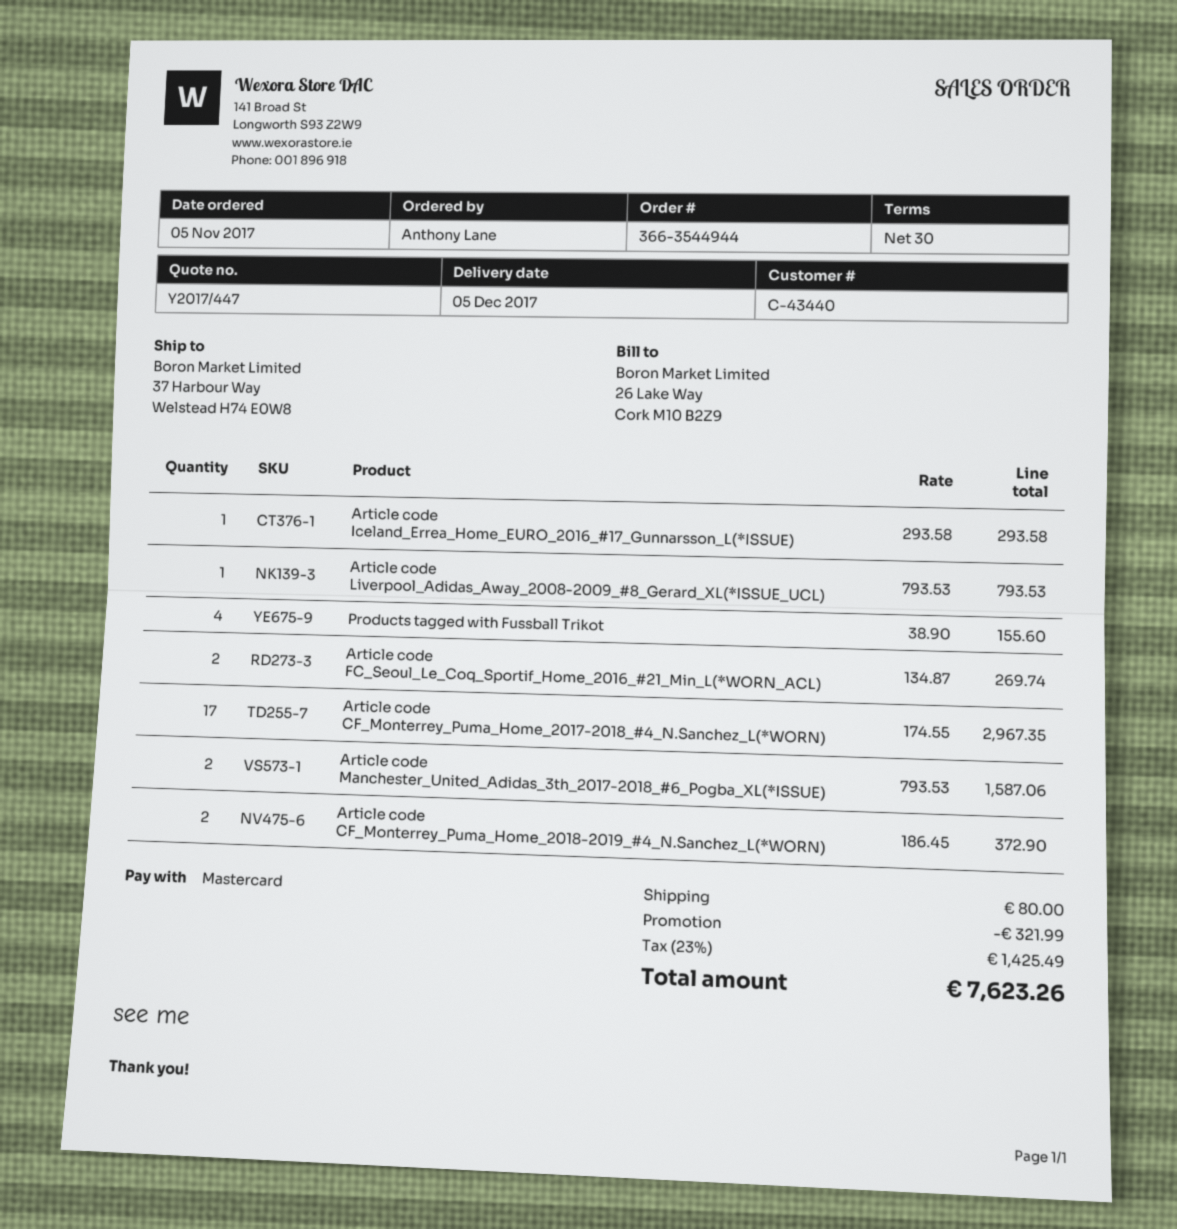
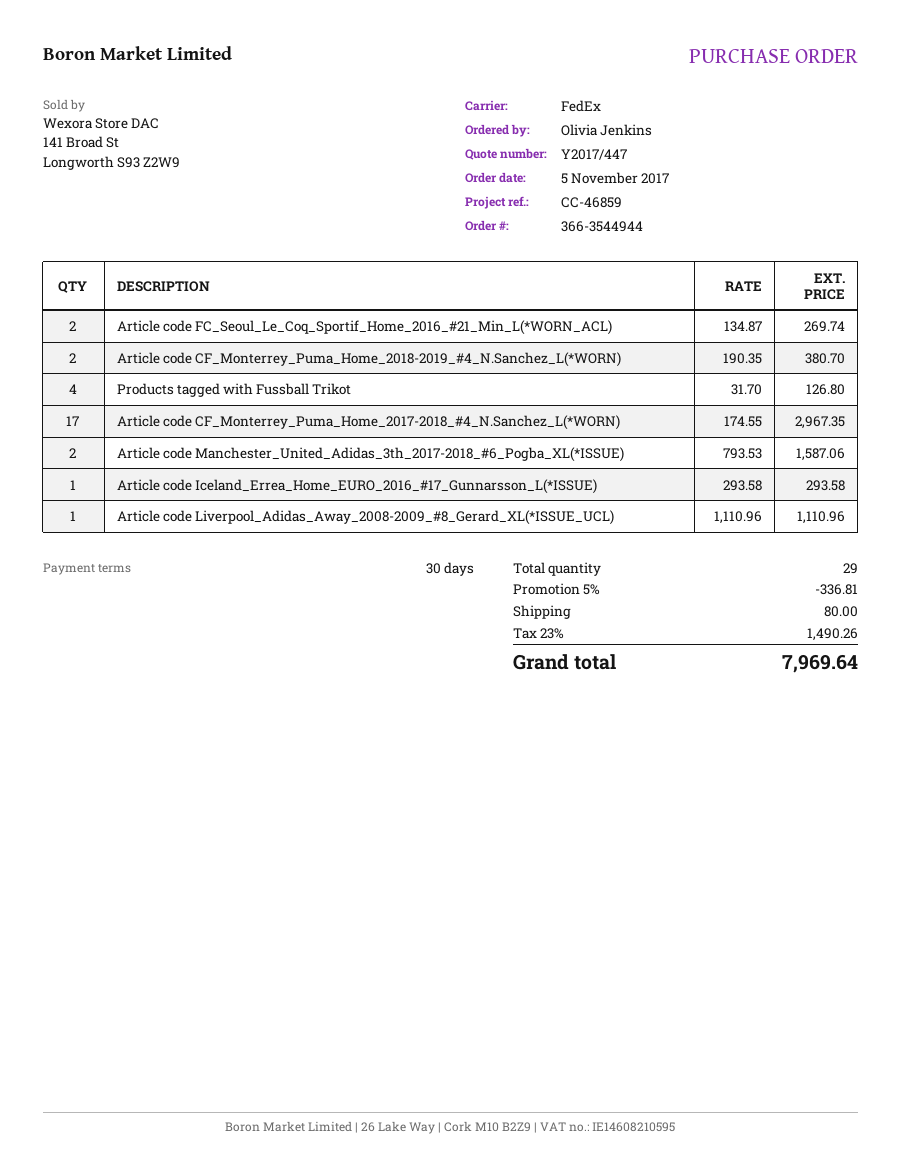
ordered by: Anthony Lane -> Olivia Jenkins
Article code Liverpool_Adidas_Away_2008-2009_#8_Gerard_XL(*ISSUE_UCL): 1 x 793.53 = 793.53 -> 1 x 1110.96 = 1110.96
Products tagged with Fussball Trikot: 4 x 38.90 = 155.60 -> 4 x 31.70 = 126.80
Article code CF_Monterrey_Puma_Home_2018-2019_#4_N.Sanchez_L(*WORN): 2 x 186.45 = 372.90 -> 2 x 190.35 = 380.70
discount: 321.99 -> 336.81
tax: 23% = 1425.49 -> 23% = 1490.26
total: 7623.26 -> 7969.64

